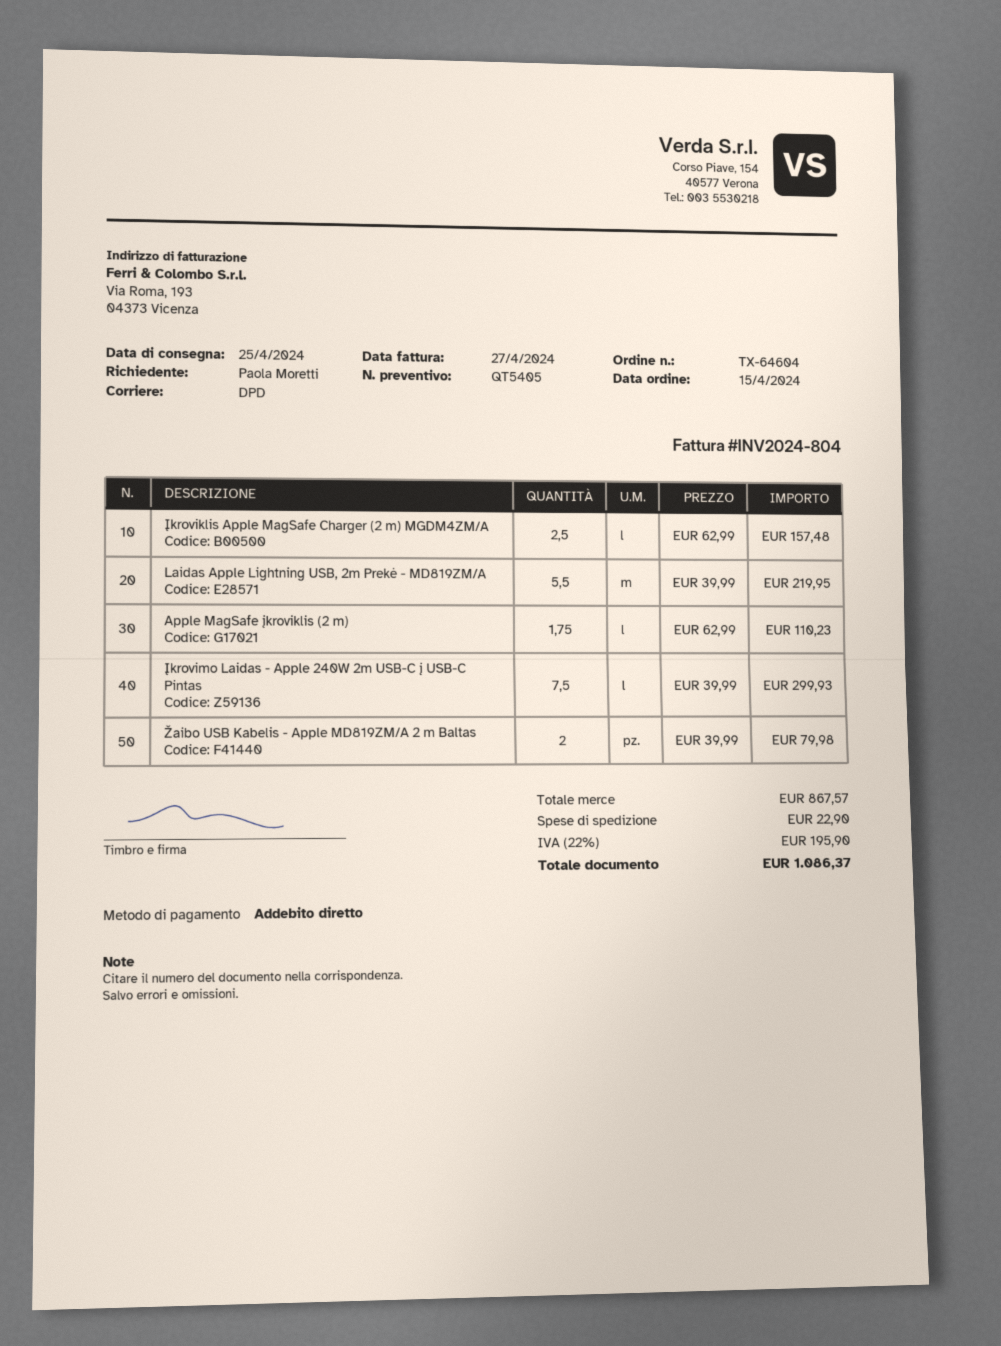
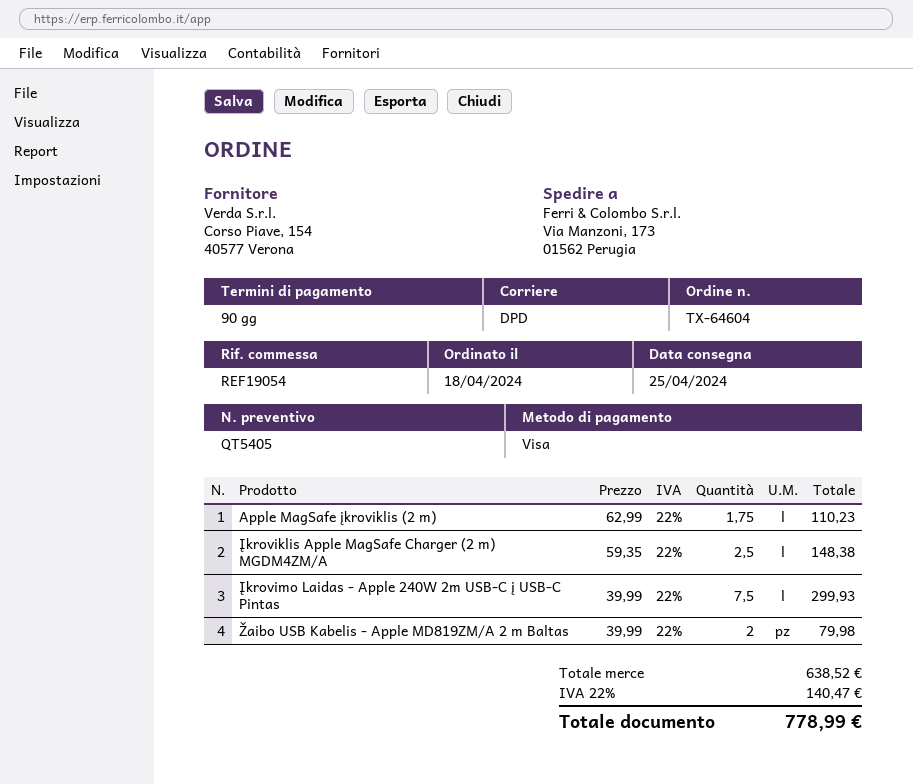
order date: 2024-04-15 -> 2024-04-18
payment method: direct debit -> Visa
Įkroviklis Apple MagSafe Charger (2 m) MGDM4ZM/A: 2.5 x 62.99 = 157.48 -> 2.5 x 59.35 = 148.38
Laidas Apple Lightning USB, 2m Prekė - MD819ZM/A: 5.5 x 39.99 = 219.95 -> none
subtotal: 867.57 -> 638.52
shipping: 22.90 -> none
tax: 22% = 195.90 -> 22% = 140.47
total: 1086.37 -> 778.99

